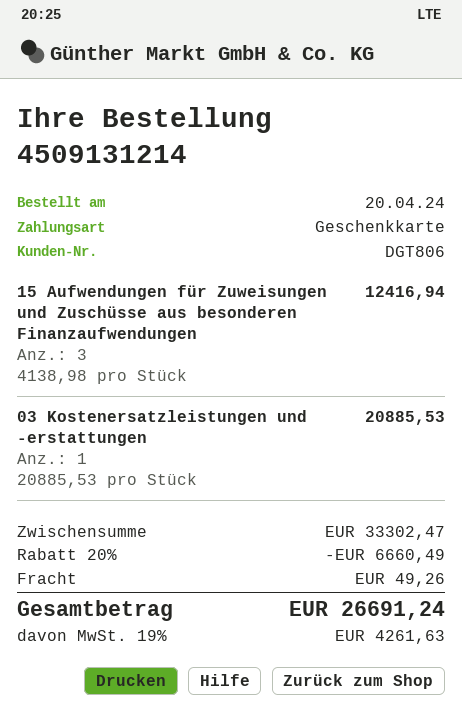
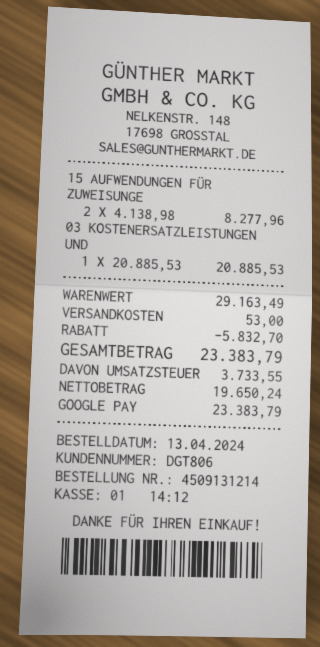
order date: 2024-04-20 -> 2024-04-13
payment method: gift card -> Google Pay
15 Aufwendungen für Zuweisungen und Zuschüsse aus besonderen Finanzaufwendungen: 3 x 4138.98 = 12416.94 -> 2 x 4138.98 = 8277.96
subtotal: 33302.47 -> 29163.49
discount: 6660.49 -> 5832.70
shipping: 49.26 -> 53.00
tax: 4261.63 -> 3733.55
total: 26691.24 -> 23383.79

